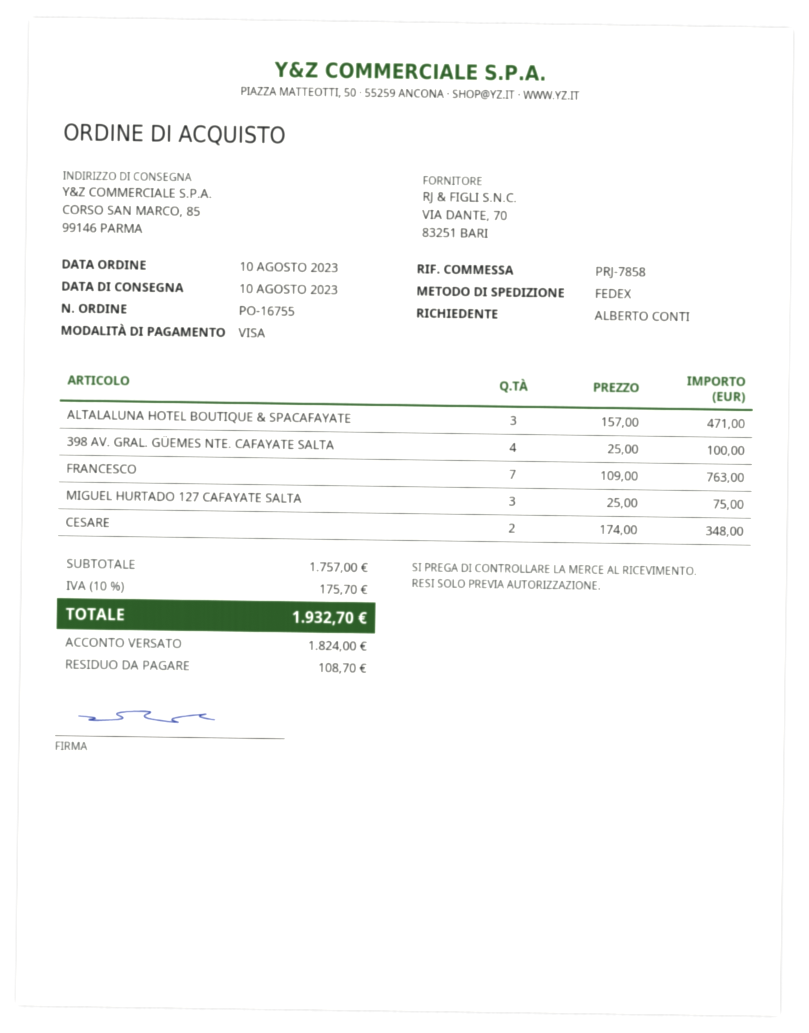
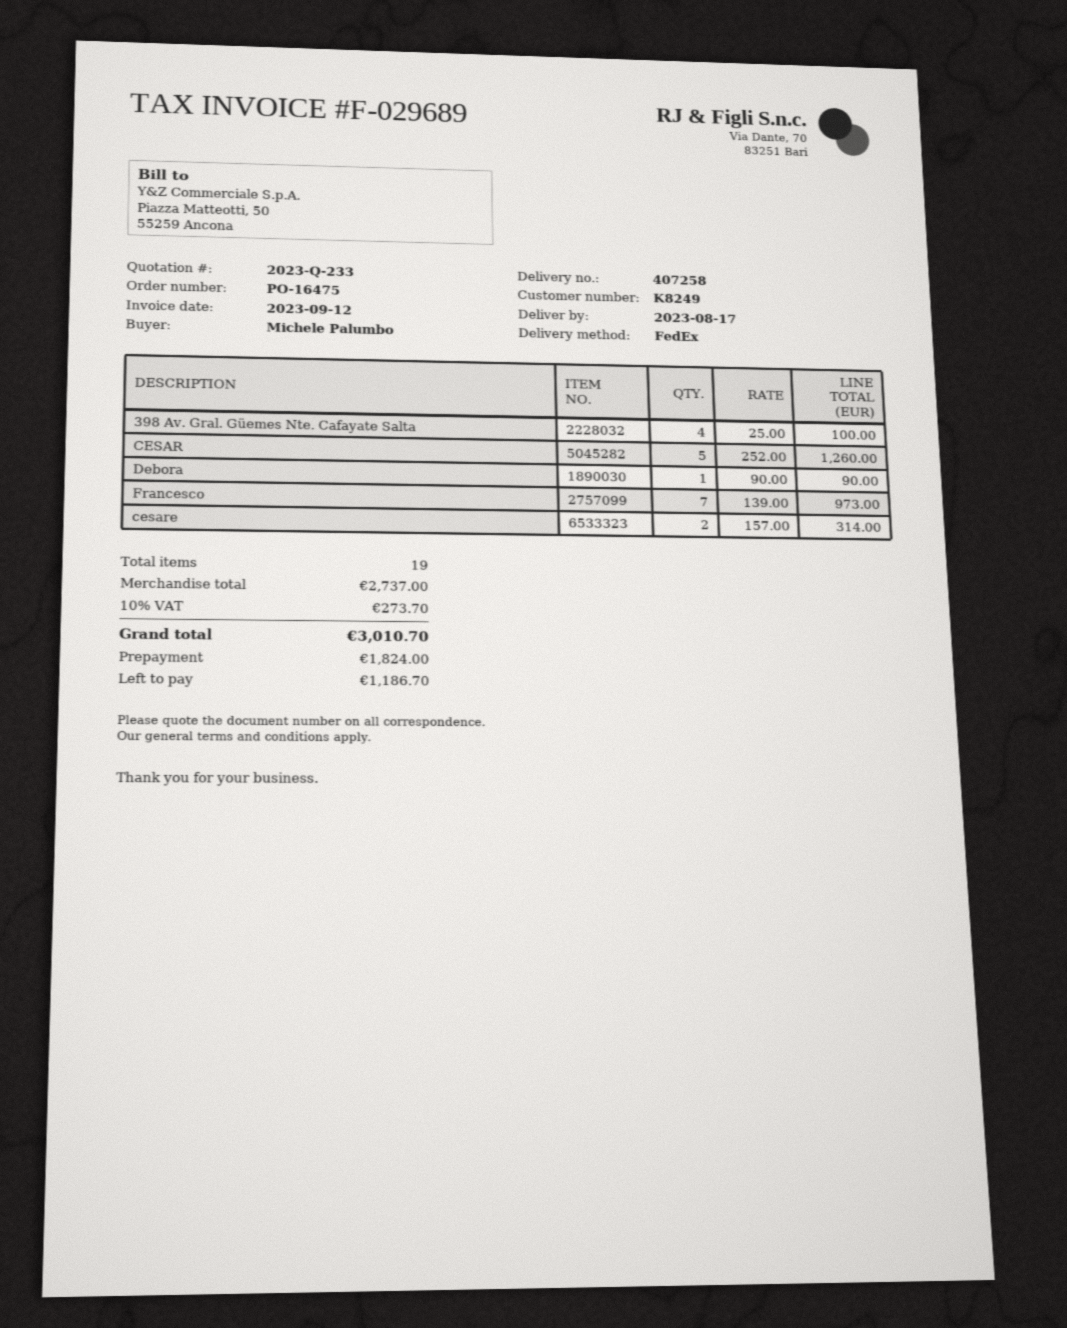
order number: PO-16755 -> PO-16475
delivery date: 2023-08-10 -> 2023-08-17
ordered by: ALBERTO CONTI -> Michele Palumbo
ALTALALUNA HOTEL BOUTIQUE & SPACAFAYATE: 3 x 157.00 = 471.00 -> none
FRANCESCO: 7 x 109.00 = 763.00 -> 7 x 139.00 = 973.00
MIGUEL HURTADO 127 CAFAYATE SALTA: 3 x 25.00 = 75.00 -> none
CESARE: 2 x 174.00 = 348.00 -> 2 x 157.00 = 314.00
CESAR: none -> 5 x 252.00 = 1260.00
Debora: none -> 1 x 90.00 = 90.00
subtotal: 1757.00 -> 2737.00
tax: 10% = 175.70 -> 10% = 273.70
total: 1932.70 -> 3010.70
balance: 108.70 -> 1186.70

